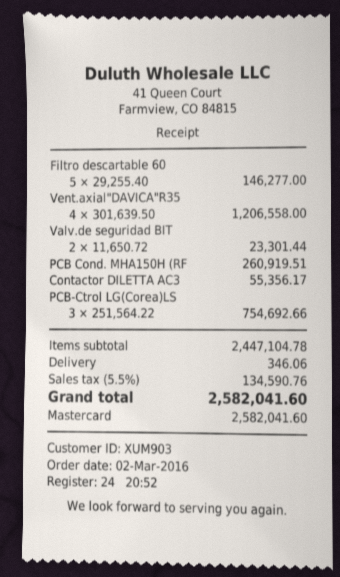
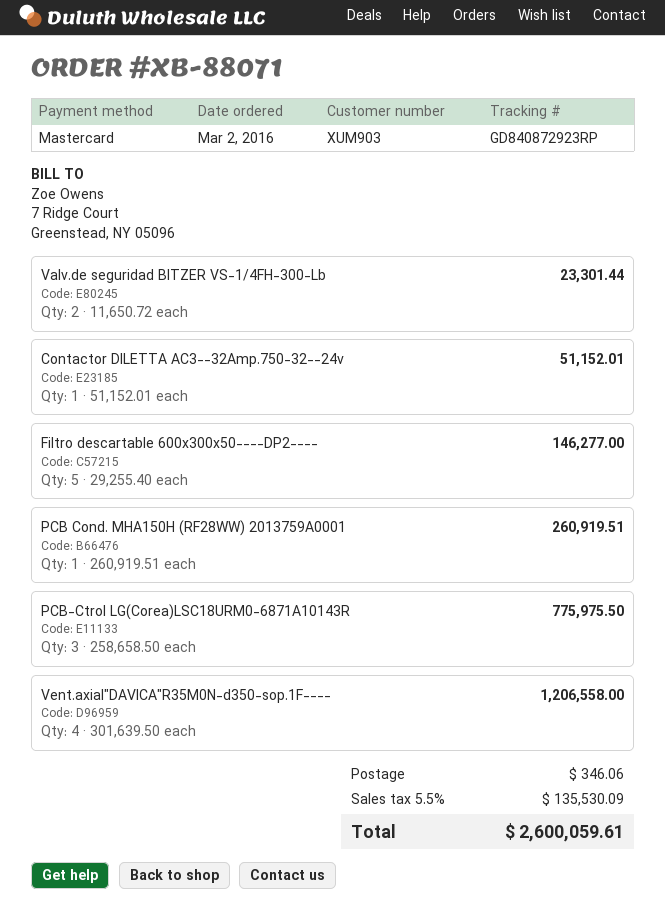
Contactor DILETTA AC3: 1 x 55356.17 = 55356.17 -> 1 x 51152.01 = 51152.01
PCB-Ctrol LG(Corea)LS: 3 x 251564.22 = 754692.66 -> 3 x 258658.50 = 775975.50
tax: 5.5% = 134590.76 -> 5.5% = 135530.09
total: 2582041.60 -> 2600059.61

